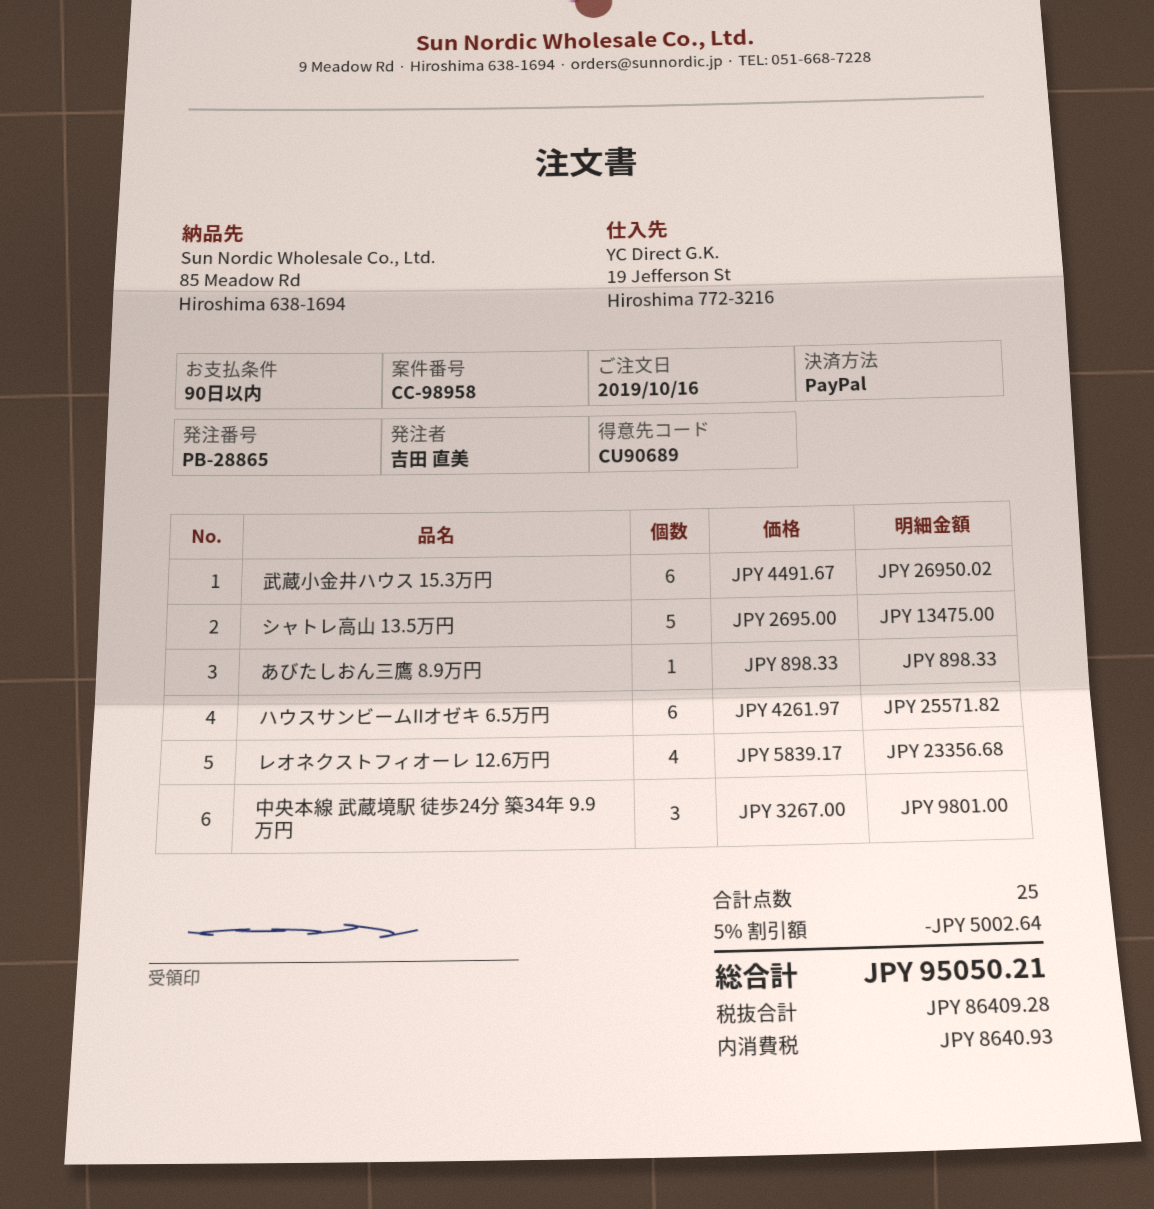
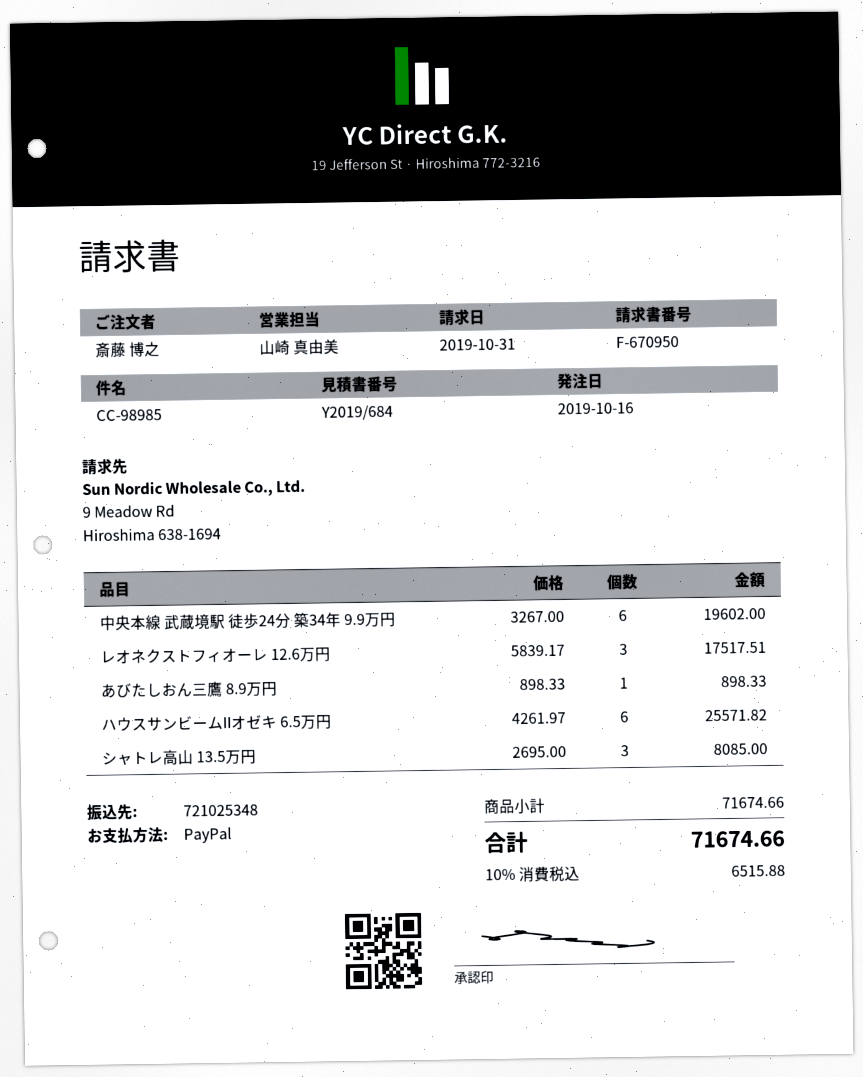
reference: CC-98958 -> CC-98985
ordered by: 吉田 直美 -> 斎藤 博之
武蔵小金井ハウス 15.3万円: 6 x 4491.67 = 26950.02 -> none
シャトレ高山 13.5万円: 5 x 2695.00 = 13475.00 -> 3 x 2695.00 = 8085.00
レオネクストフィオーレ 12.6万円: 4 x 5839.17 = 23356.68 -> 3 x 5839.17 = 17517.51
中央本線 武蔵境駅 徒歩24分 築34年 9.9万円: 3 x 3267.00 = 9801.00 -> 6 x 3267.00 = 19602.00
discount: 5% = 5002.64 -> none
tax: 8640.93 -> 6515.88
total: 95050.21 -> 71674.66

